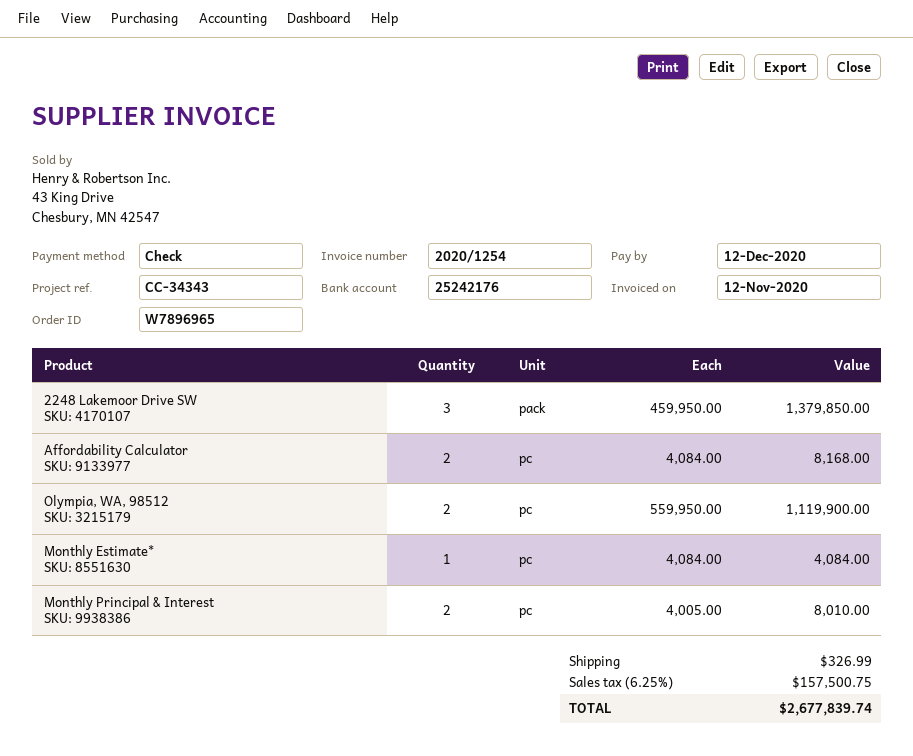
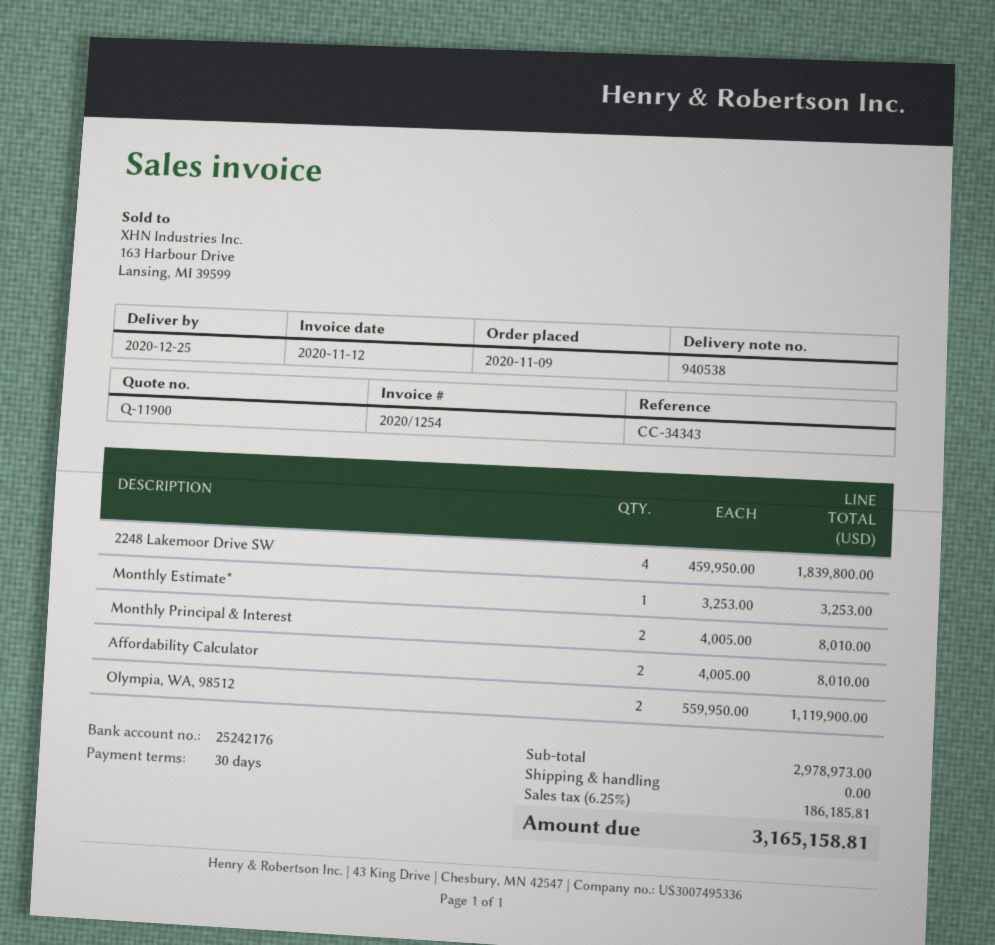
2248 Lakemoor Drive SW: 3 x 459950.00 = 1379850.00 -> 4 x 459950.00 = 1839800.00
Affordability Calculator: 2 x 4084.00 = 8168.00 -> 2 x 4005.00 = 8010.00
Monthly Estimate*: 1 x 4084.00 = 4084.00 -> 1 x 3253.00 = 3253.00
shipping: 326.99 -> 0.00
tax: 6.25% = 157500.75 -> 6.25% = 186185.81
total: 2677839.74 -> 3165158.81

